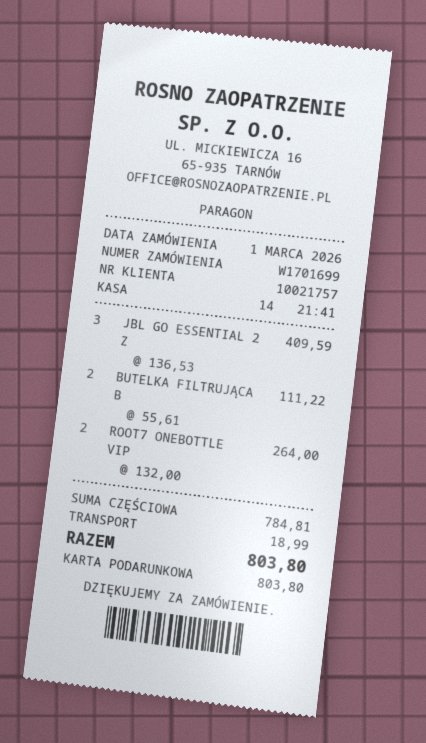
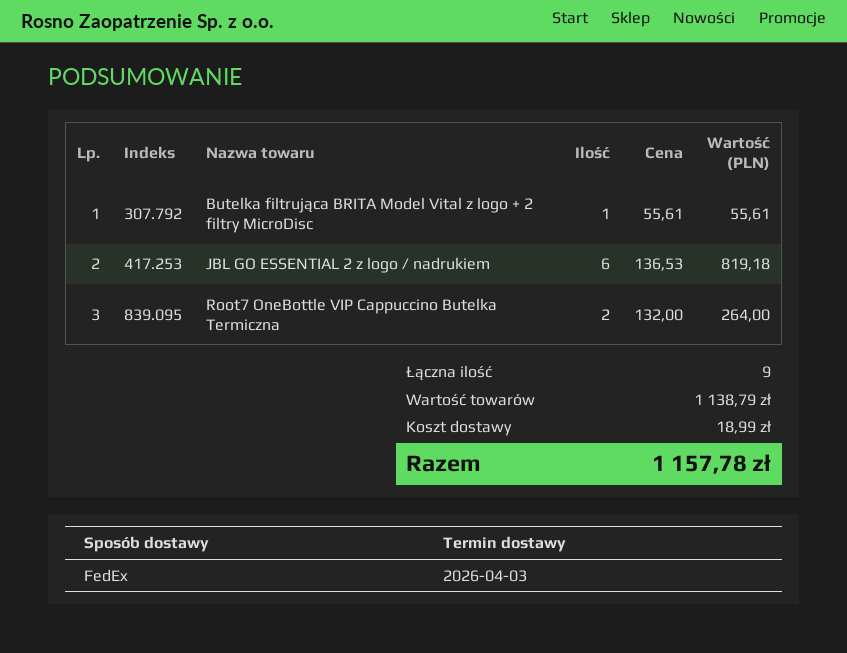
JBL GO ESSENTIAL 2 Z: 3 x 136.53 = 409.59 -> 6 x 136.53 = 819.18
BUTELKA FILTRUJĄCA B: 2 x 55.61 = 111.22 -> 1 x 55.61 = 55.61
subtotal: 784.81 -> 1138.79
total: 803.80 -> 1157.78

